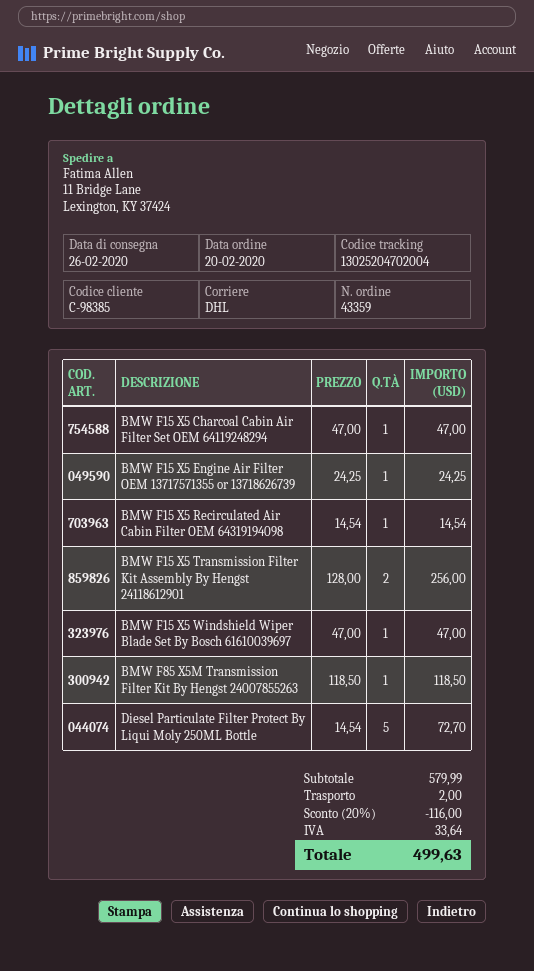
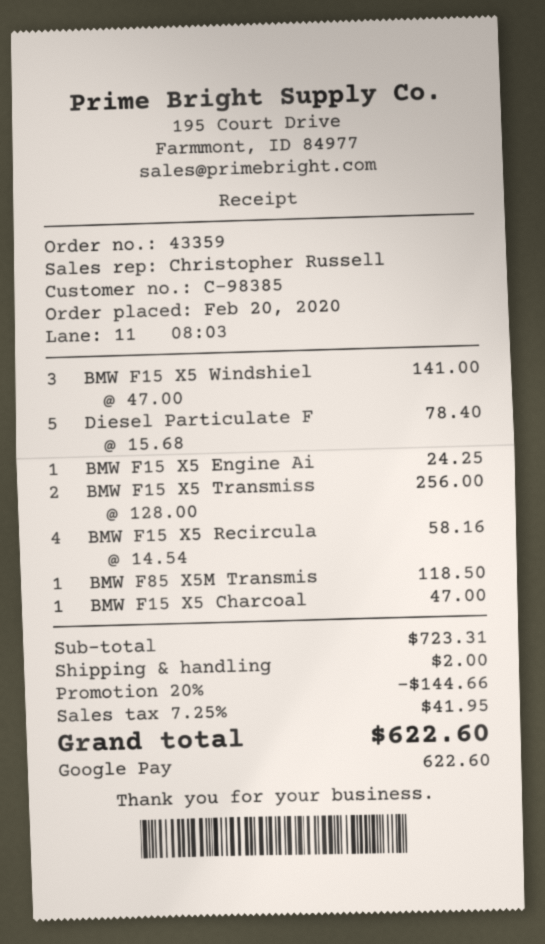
BMW F15 X5 Recirculated Air Cabin Filter OEM 64319194098: 1 x 14.54 = 14.54 -> 4 x 14.54 = 58.16
BMW F15 X5 Windshield Wiper Blade Set By Bosch 61610039697: 1 x 47.00 = 47.00 -> 3 x 47.00 = 141.00
Diesel Particulate Filter Protect By Liqui Moly 250ML Bottle: 5 x 14.54 = 72.70 -> 5 x 15.68 = 78.40
subtotal: 579.99 -> 723.31
discount: 20% = 116.00 -> 20% = 144.66
tax: 33.64 -> 41.95
total: 499.63 -> 622.60

